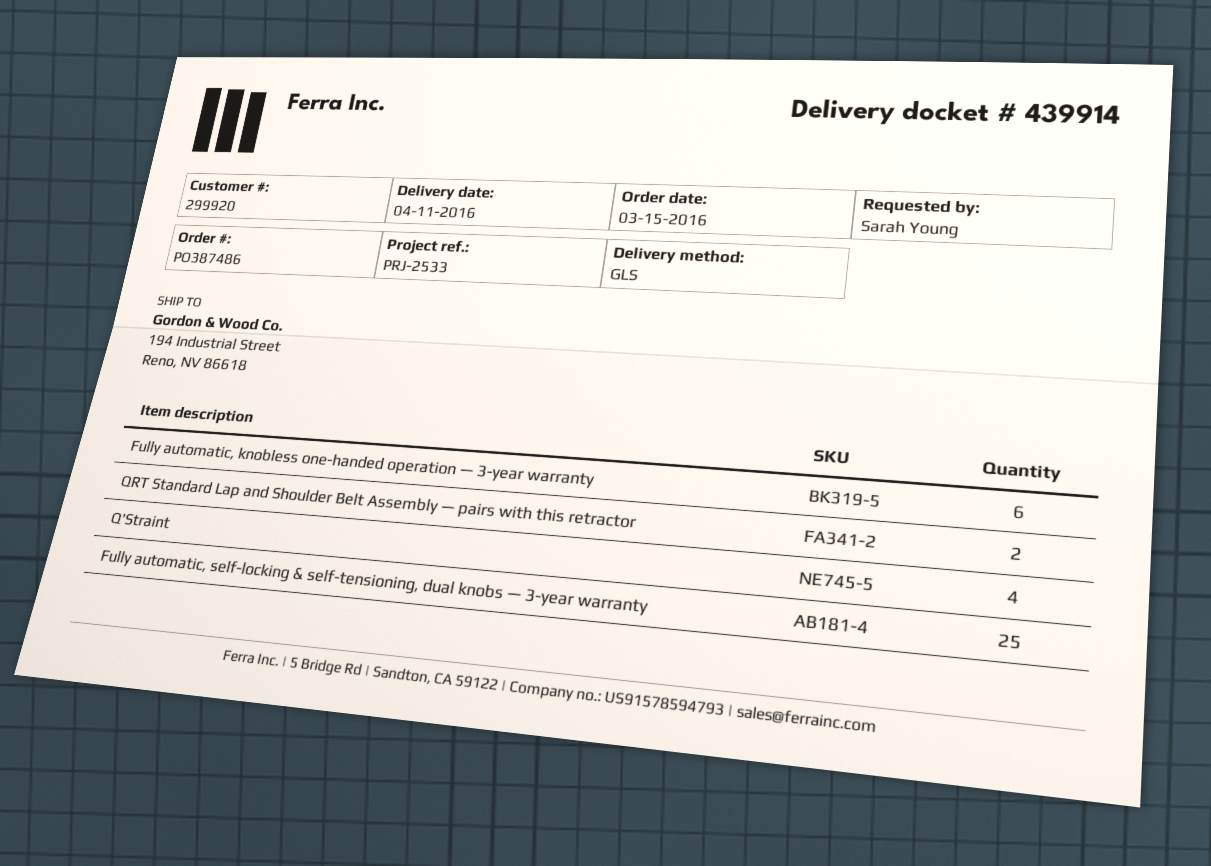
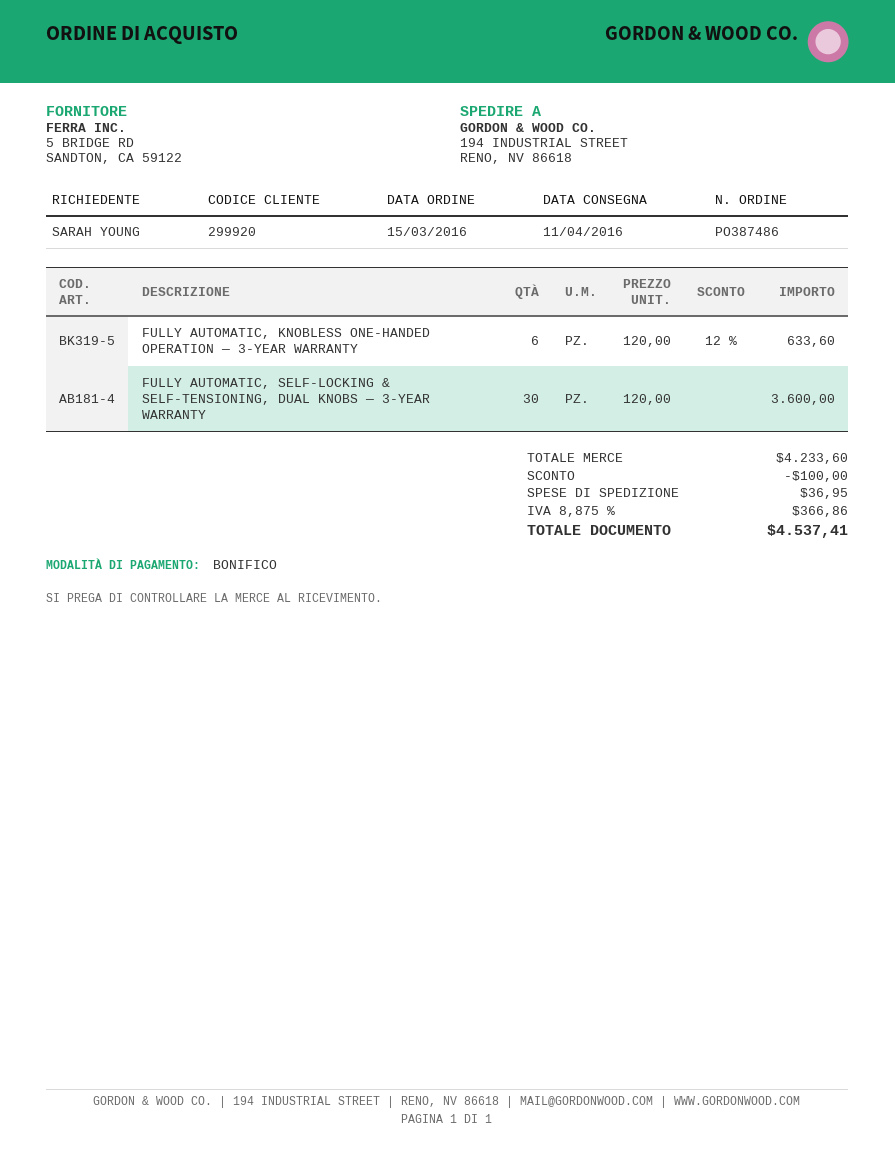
QRT Standard Lap and Shoulder Belt Assembly — pairs with this retractor: 2 -> none
Q'Straint: 4 -> none
Fully automatic, self-locking & self-tensioning, dual knobs — 3-year warranty: 25 -> 30

